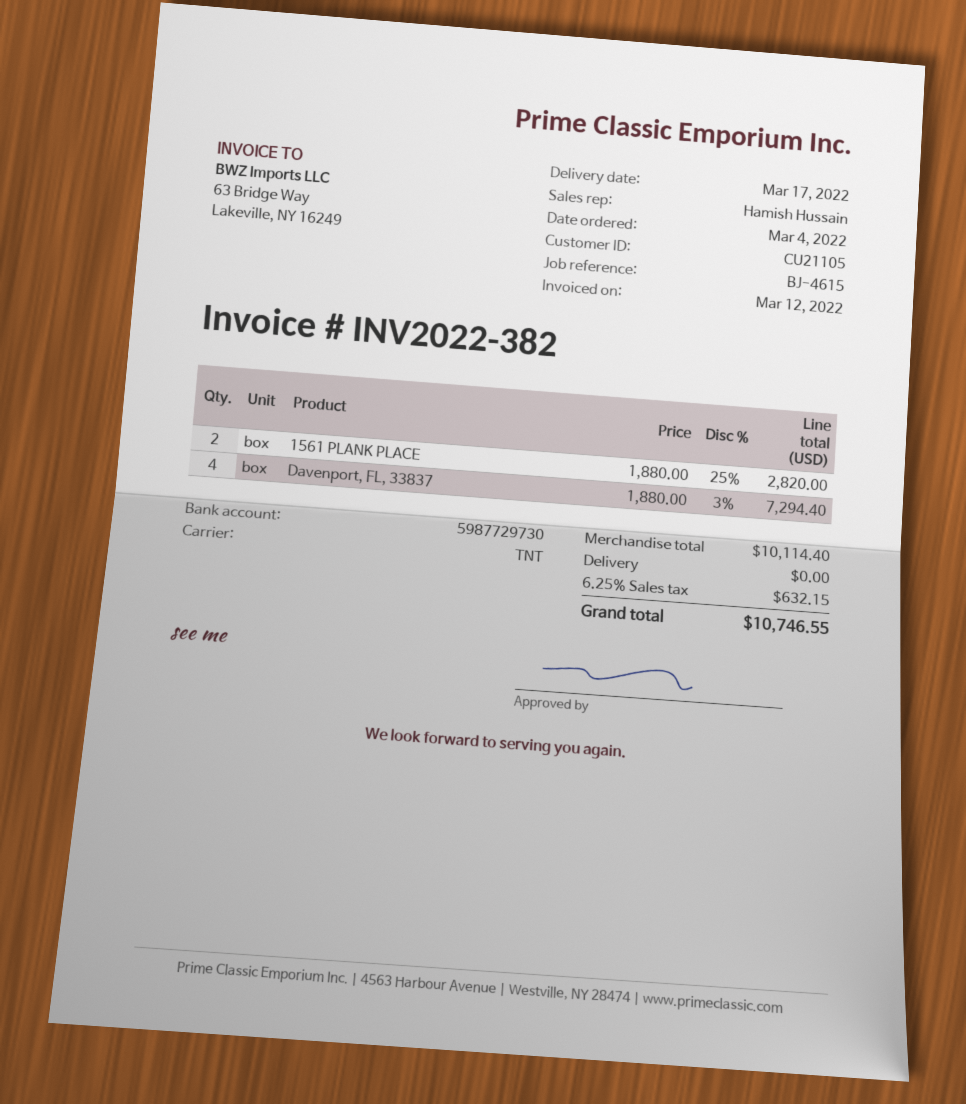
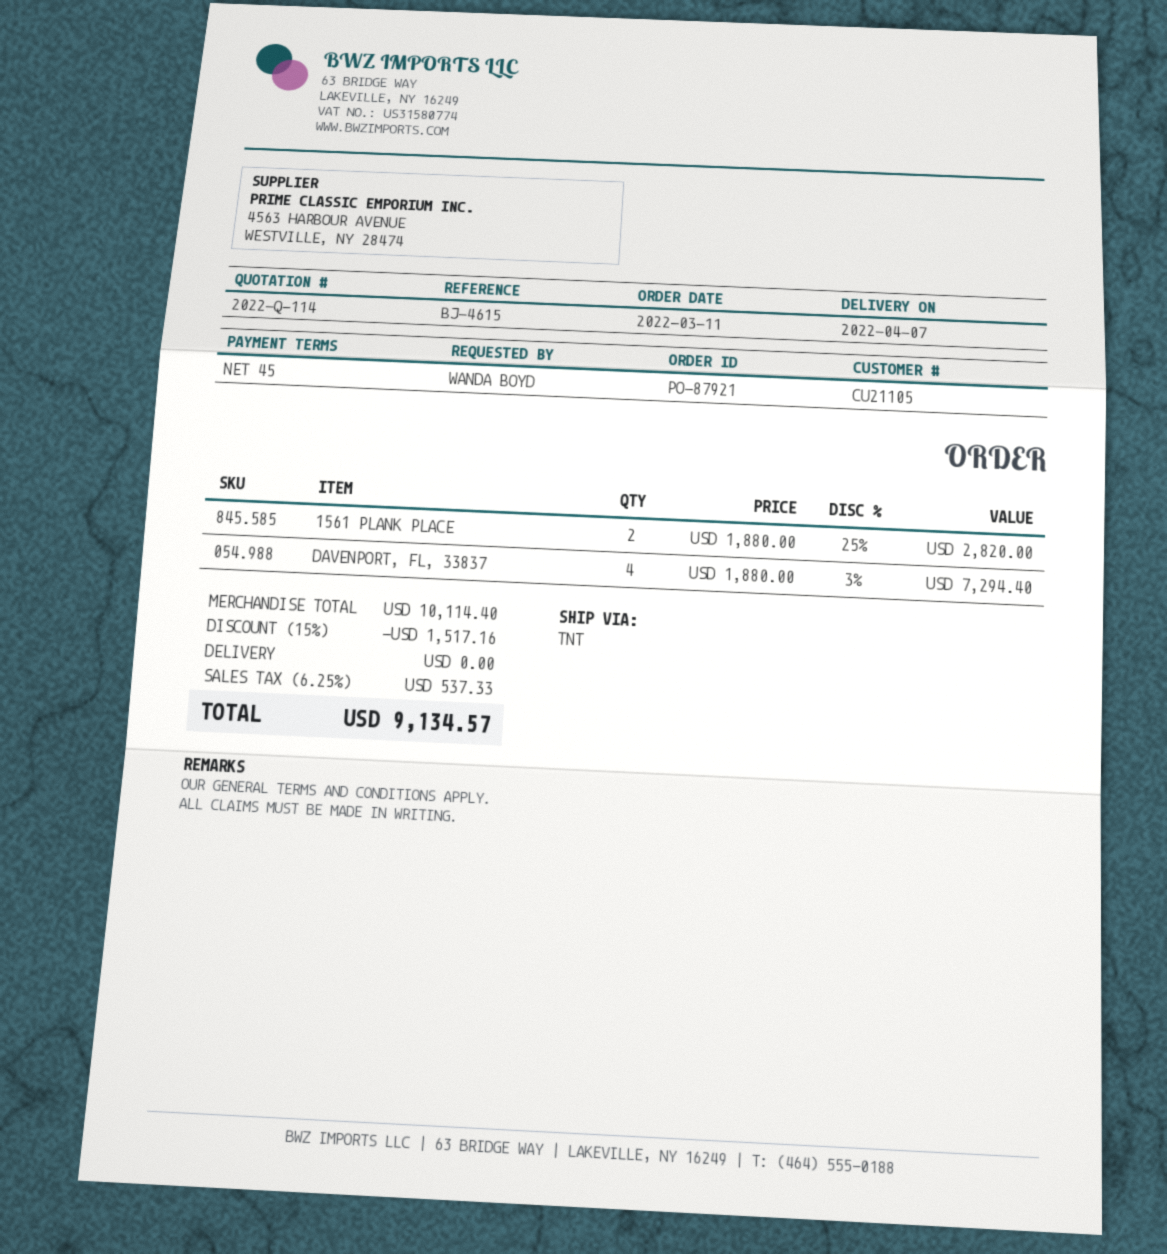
order date: 2022-03-04 -> 2022-03-11
delivery date: 2022-03-17 -> 2022-04-07
discount: none -> 15% = 1517.16
tax: 6.25% = 632.15 -> 6.25% = 537.33
total: 10746.55 -> 9134.57

